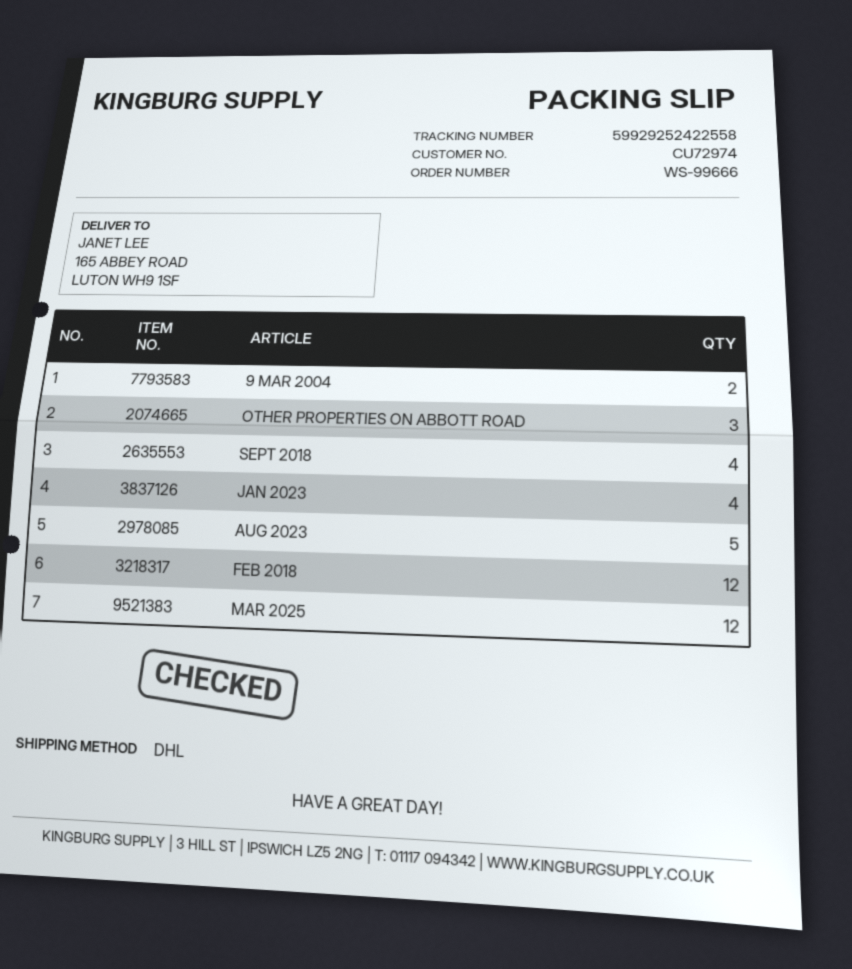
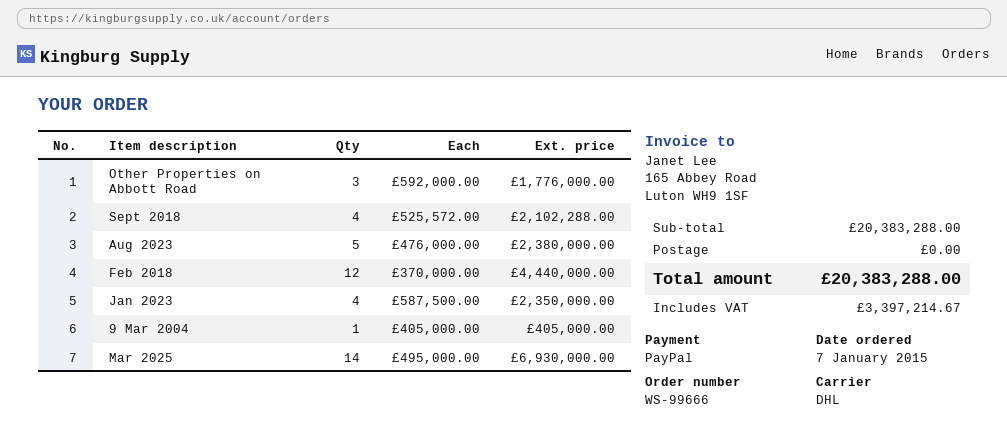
9 MAR 2004: 2 -> 1
MAR 2025: 12 -> 14

